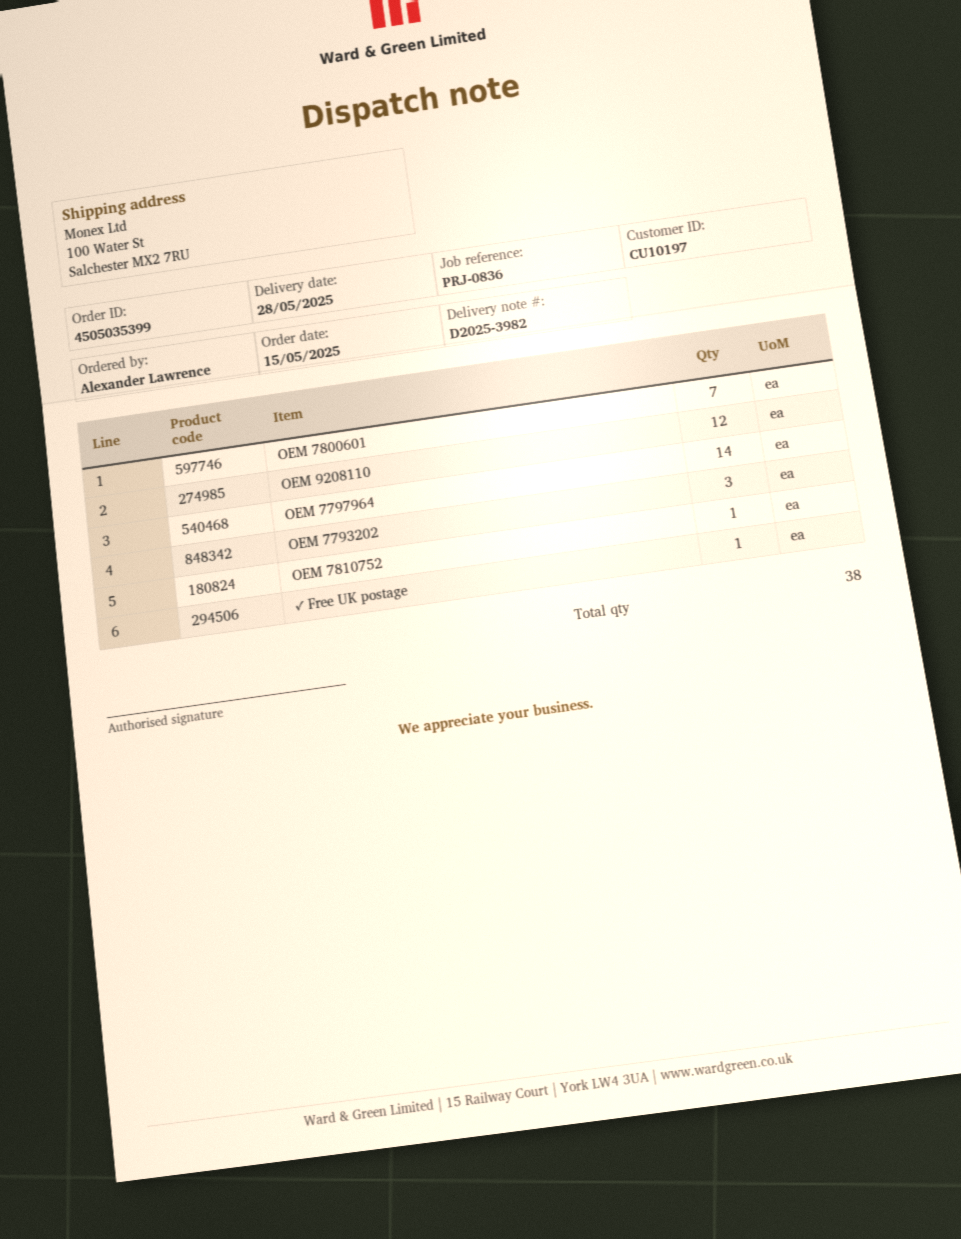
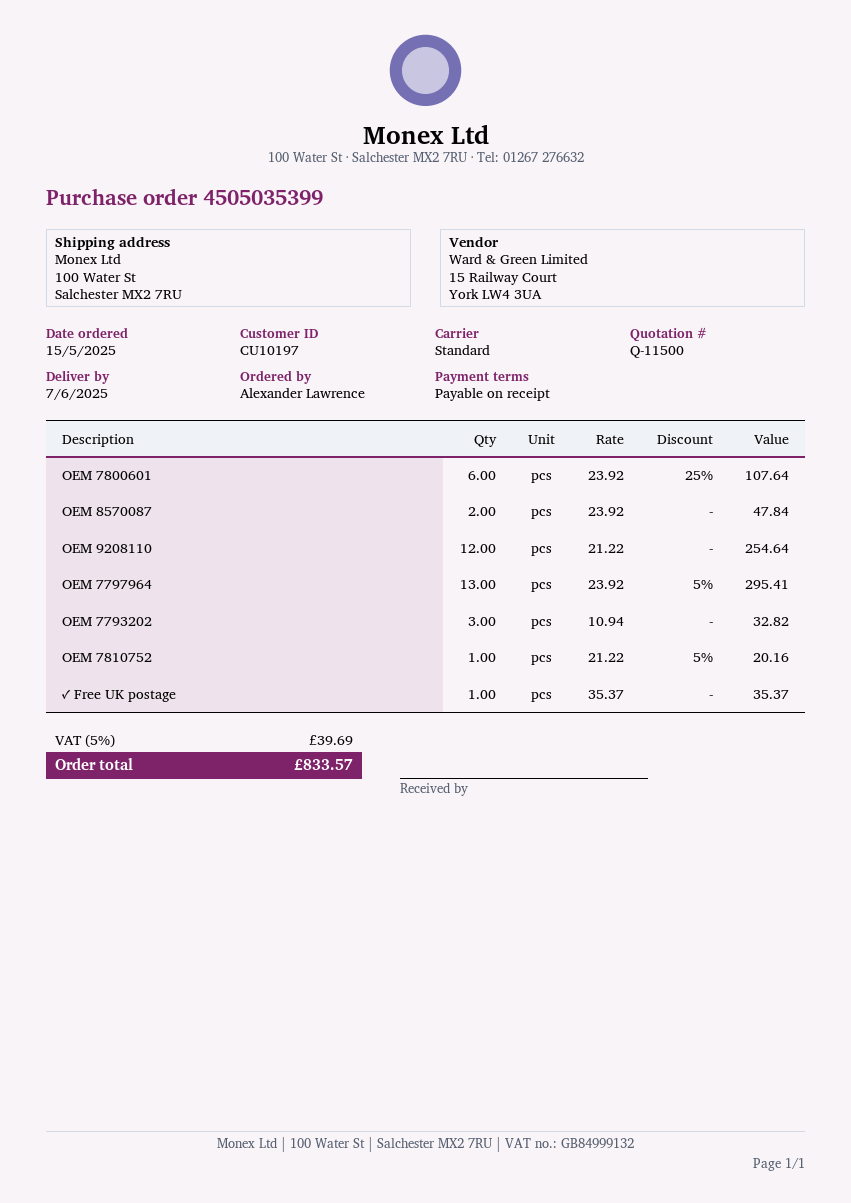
delivery date: 2025-05-28 -> 2025-06-07
OEM 7800601: 7 -> 6
OEM 7797964: 14 -> 13
OEM 8570087: none -> 2

